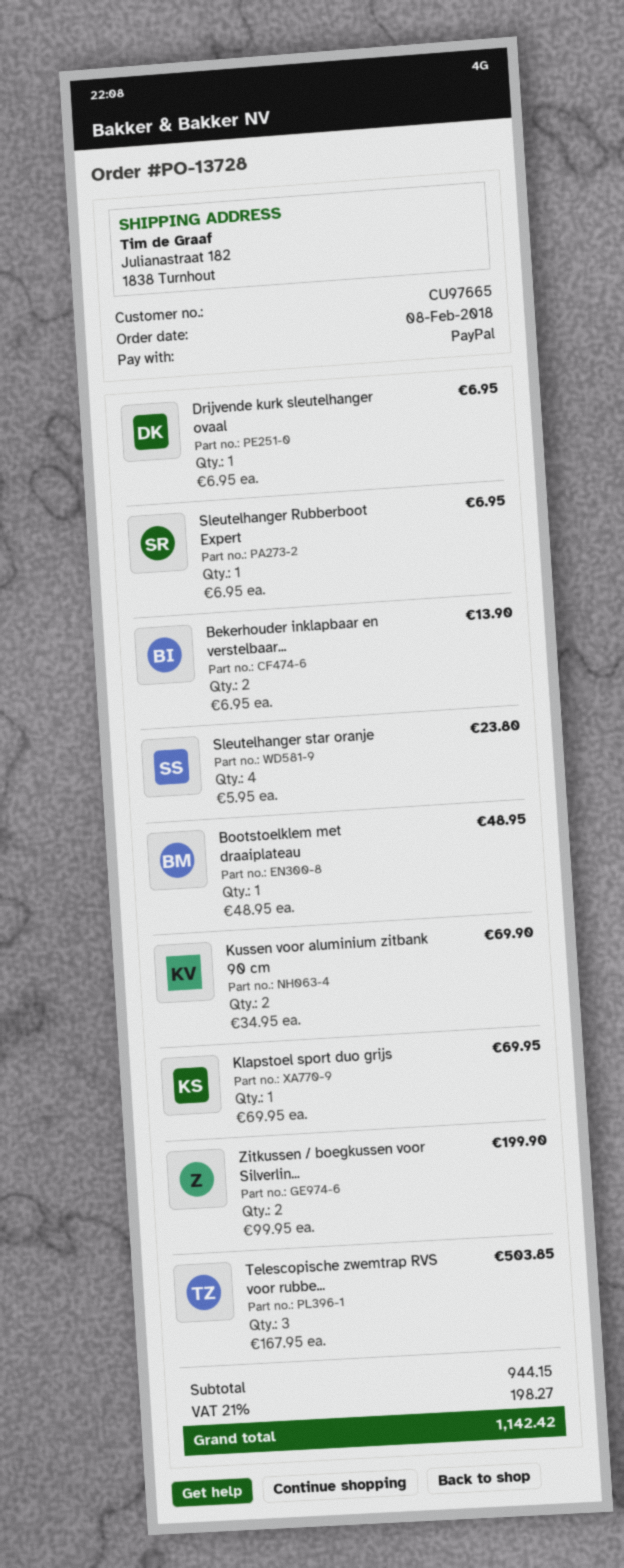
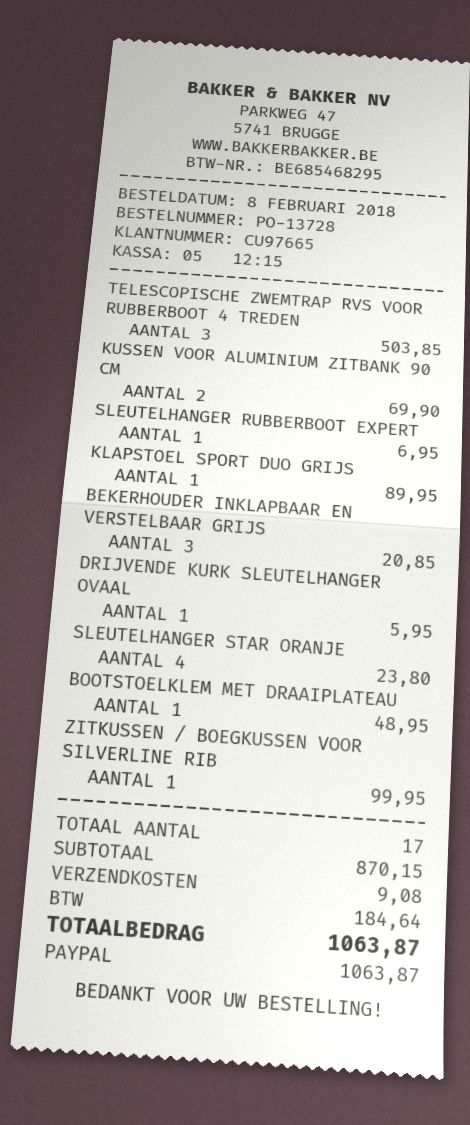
Drijvende kurk sleutelhanger ovaal: 1 for 6.95 -> 1 for 5.95
Bekerhouder inklapbaar en verstelbaar...: 2 for 13.90 -> 3 for 20.85
Klapstoel sport duo grijs: 1 for 69.95 -> 1 for 89.95
Zitkussen / boegkussen voor Silverlin...: 2 for 199.90 -> 1 for 99.95
subtotal: 944.15 -> 870.15
shipping: none -> 9.08
tax: 198.27 -> 184.64
total: 1142.42 -> 1063.87

